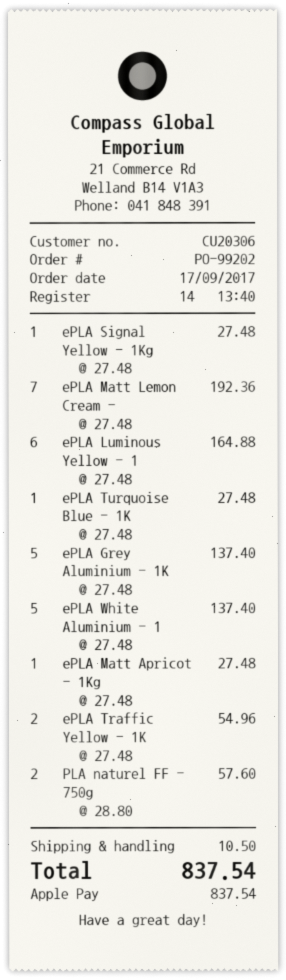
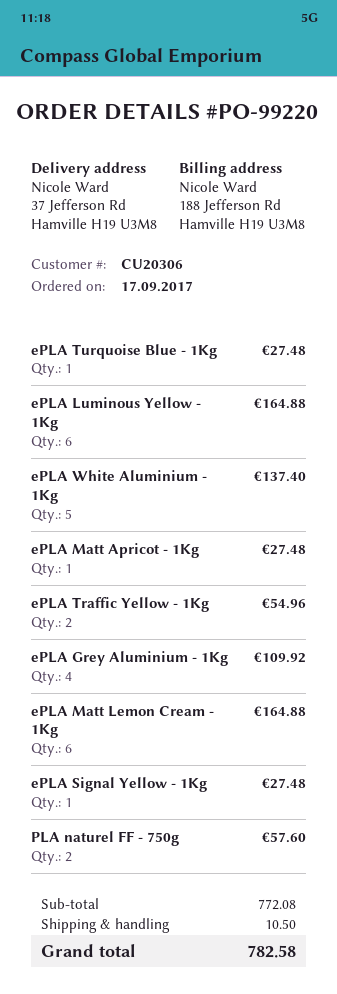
order number: PO-99202 -> PO-99220
ePLA Matt Lemon Cream -: 7 for 192.36 -> 6 for 164.88
ePLA Grey Aluminium - 1K: 5 for 137.40 -> 4 for 109.92
total: 837.54 -> 782.58

